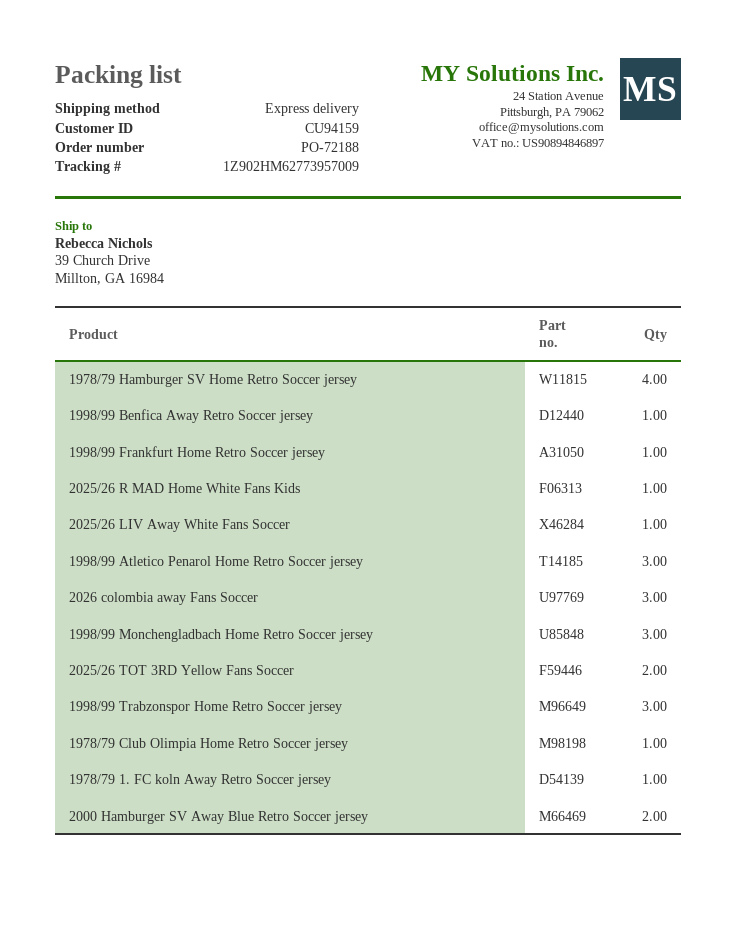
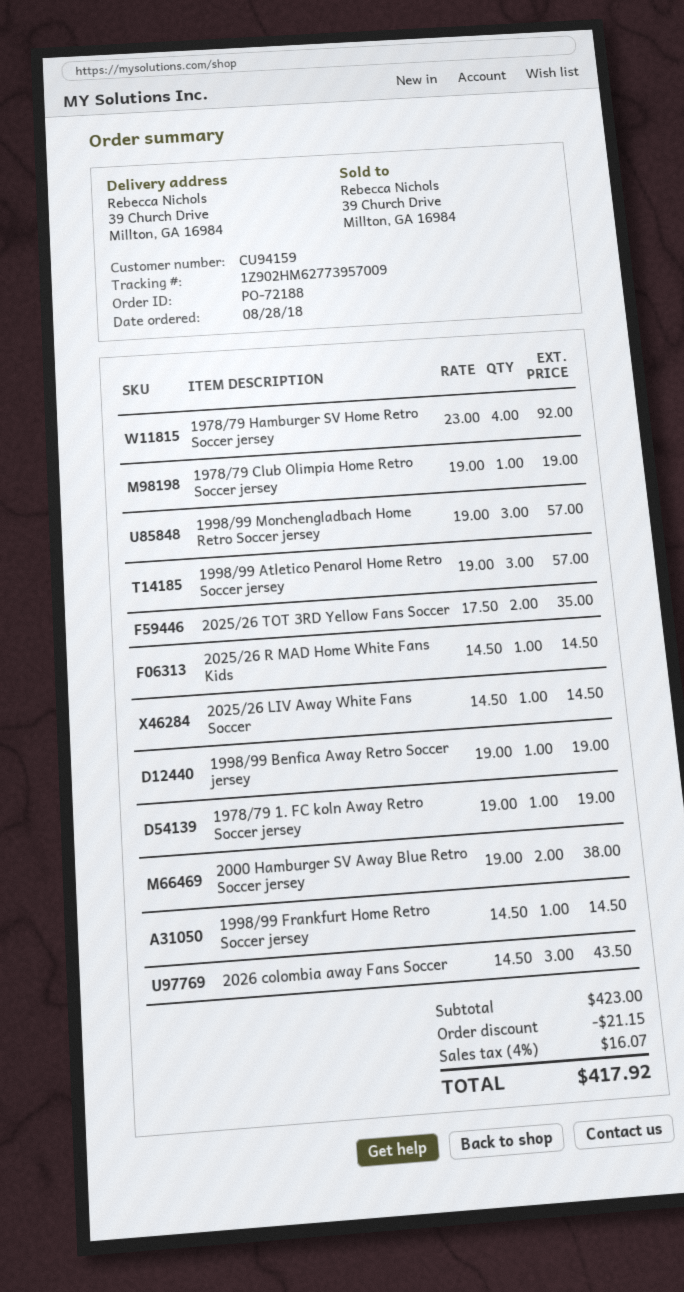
1998/99 Trabzonspor Home Retro Soccer jersey: 3 -> none

